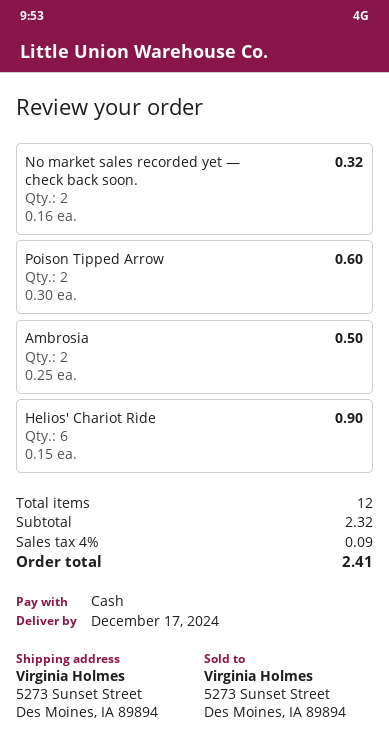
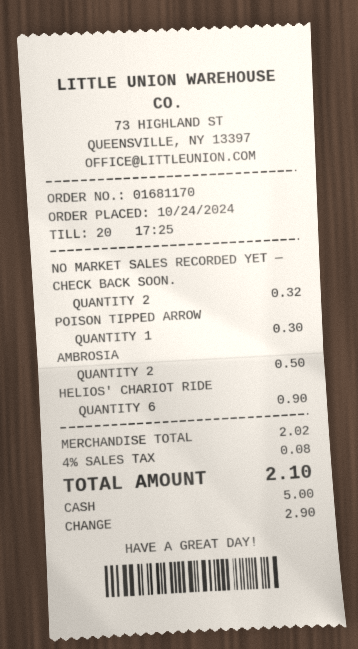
Poison Tipped Arrow: 2 for 0.60 -> 1 for 0.30
subtotal: 2.32 -> 2.02
tax: 4% = 0.09 -> 4% = 0.08
total: 2.41 -> 2.10

